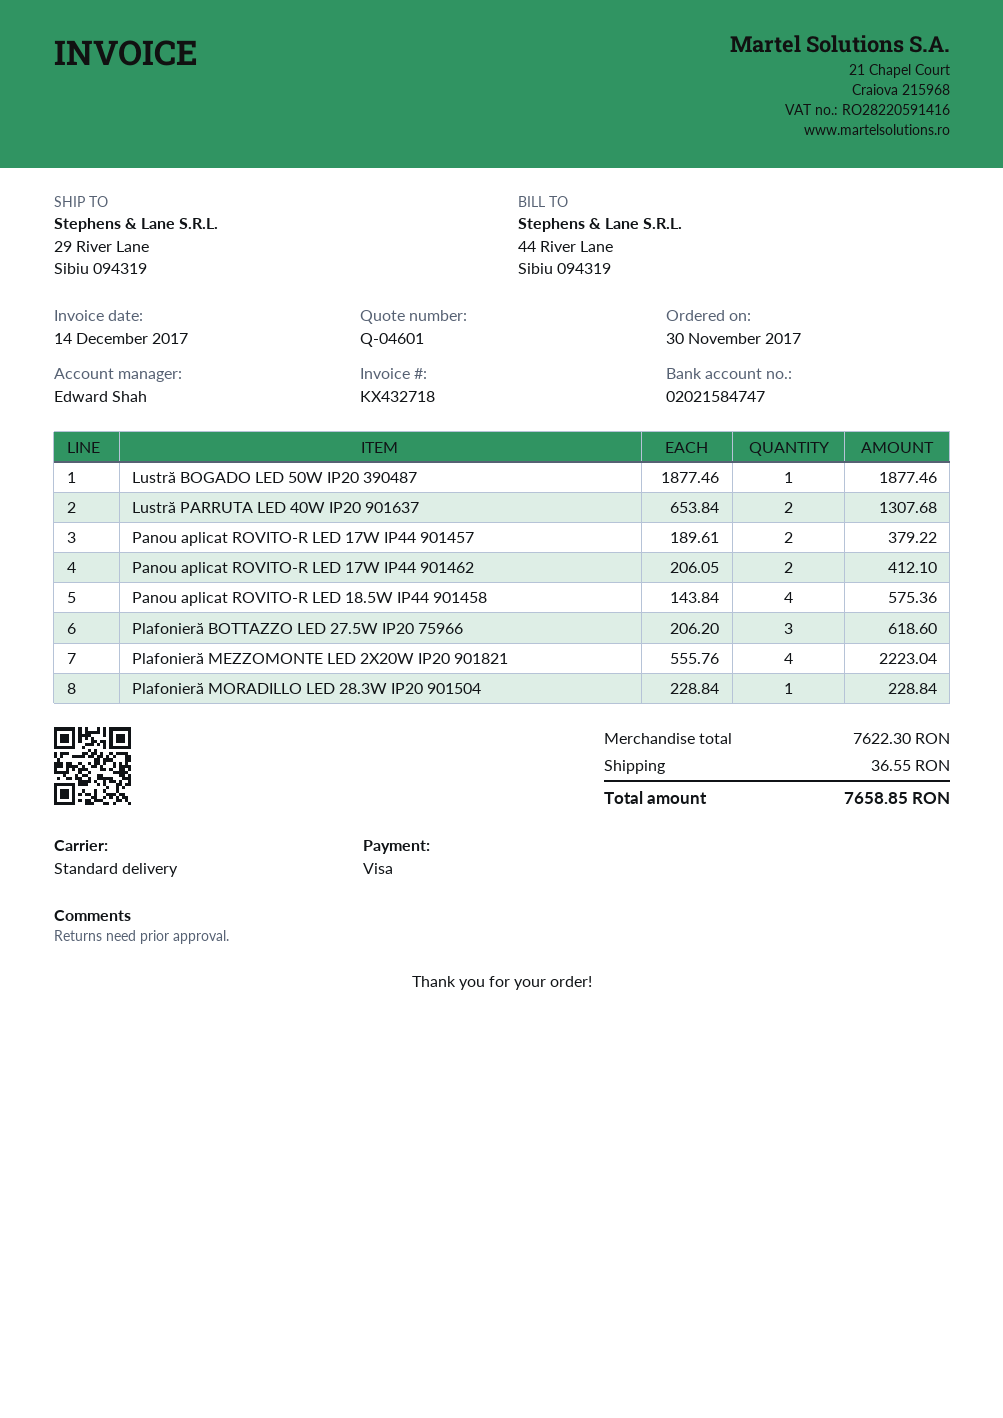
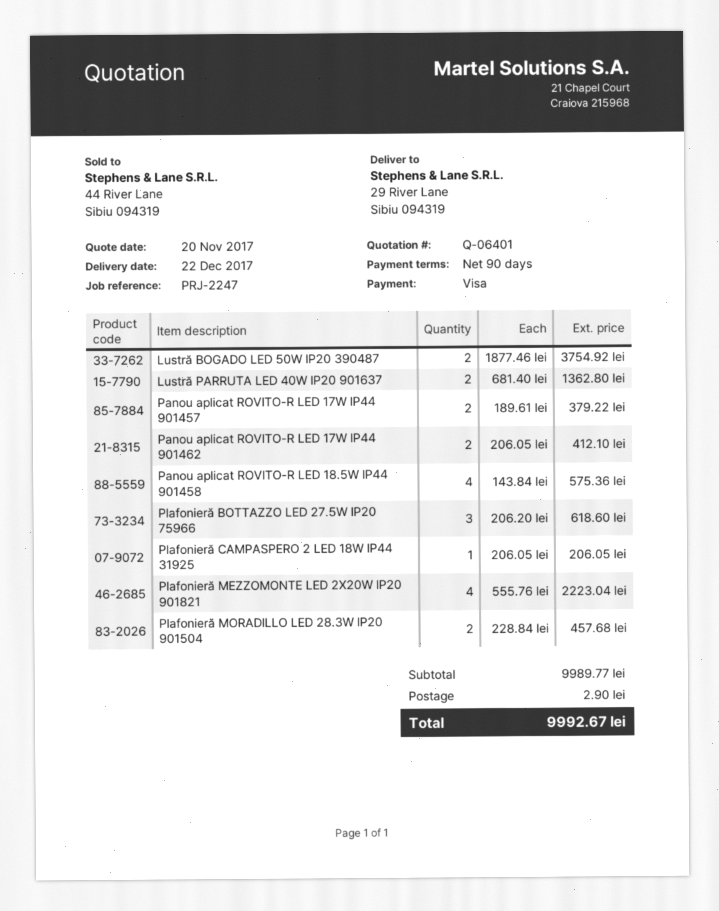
quote number: Q-04601 -> Q-06401
Lustră BOGADO LED 50W IP20 390487: 1 x 1877.46 = 1877.46 -> 2 x 1877.46 = 3754.92
Lustră PARRUTA LED 40W IP20 901637: 2 x 653.84 = 1307.68 -> 2 x 681.40 = 1362.80
Plafonieră MORADILLO LED 28.3W IP20 901504: 1 x 228.84 = 228.84 -> 2 x 228.84 = 457.68
Plafonieră CAMPASPERO 2 LED 18W IP44 31925: none -> 1 x 206.05 = 206.05
subtotal: 7622.30 -> 9989.77
shipping: 36.55 -> 2.90
total: 7658.85 -> 9992.67

